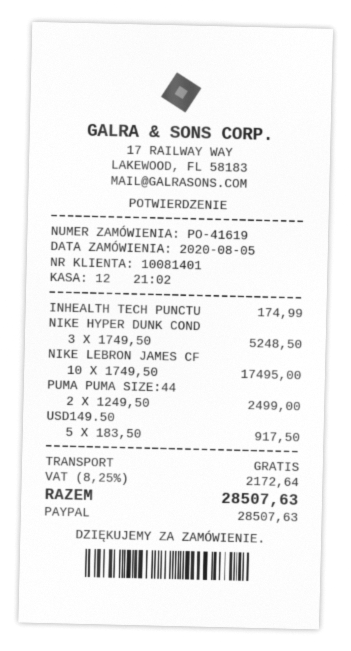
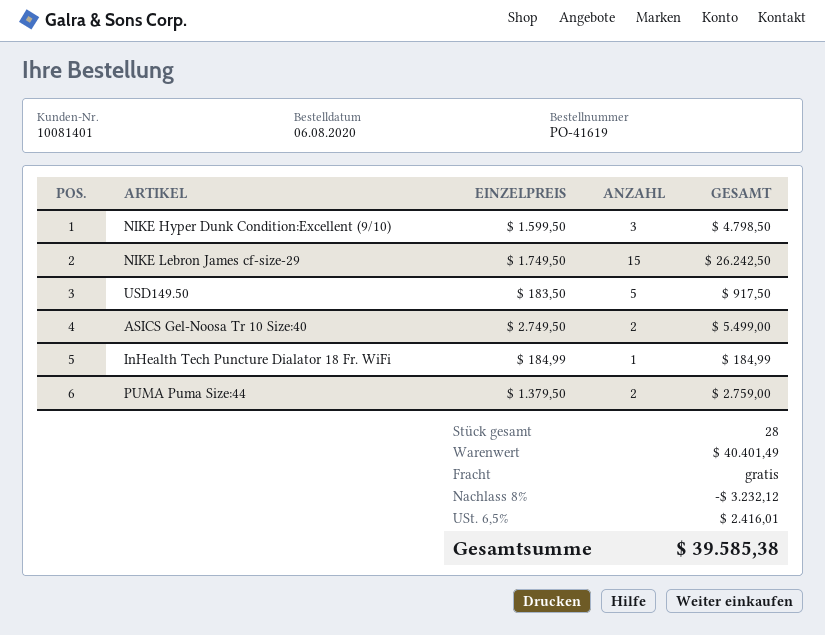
order date: 2020-08-05 -> 2020-08-06
INHEALTH TECH PUNCTU: 1 x 174.99 = 174.99 -> 1 x 184.99 = 184.99
NIKE HYPER DUNK COND: 3 x 1749.50 = 5248.50 -> 3 x 1599.50 = 4798.50
NIKE LEBRON JAMES CF: 10 x 1749.50 = 17495.00 -> 15 x 1749.50 = 26242.50
PUMA PUMA SIZE:44: 2 x 1249.50 = 2499.00 -> 2 x 1379.50 = 2759.00
ASICS Gel-Noosa Tr 10 Size:40: none -> 2 x 2749.50 = 5499.00
discount: none -> 8% = 3232.12
tax: 8.25% = 2172.64 -> 6.5% = 2416.01
total: 28507.63 -> 39585.38

